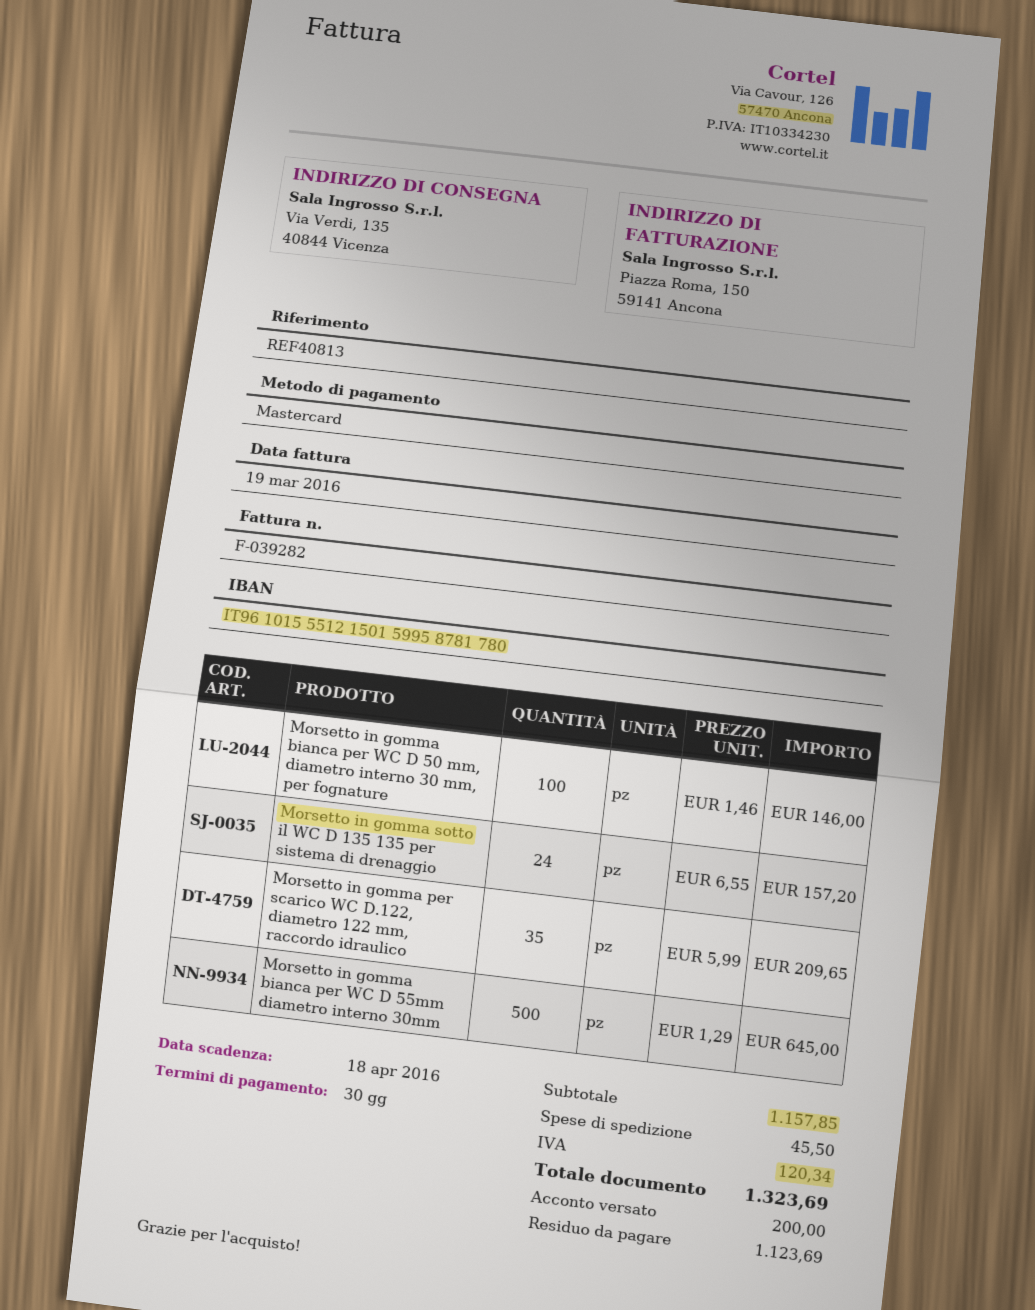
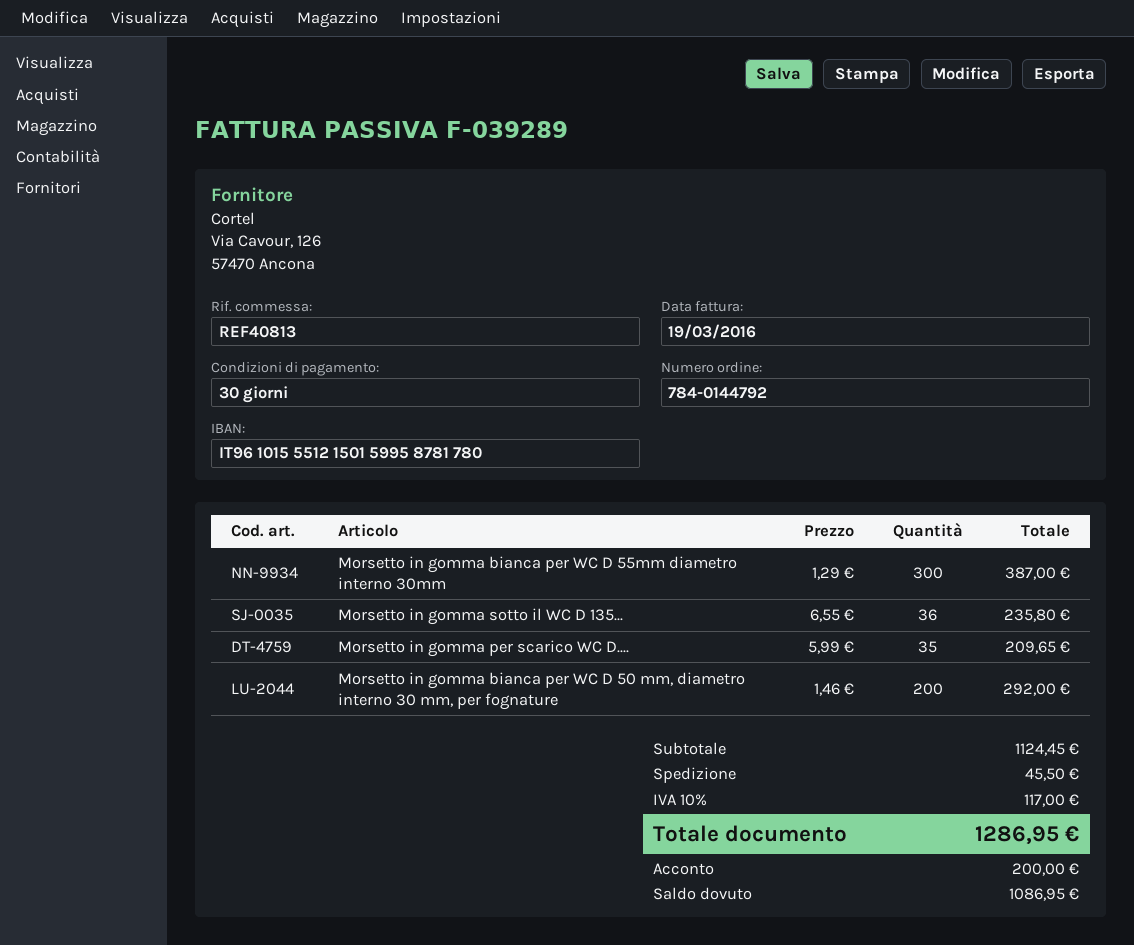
invoice number: F-039282 -> F-039289
Morsetto in gomma bianca per WC D 50 mm, diametro interno 30 mm, per fognature: 100 x 1.46 = 146.00 -> 200 x 1.46 = 292.00
Morsetto in gomma sotto il WC D 135 135 per sistema di drenaggio: 24 x 6.55 = 157.20 -> 36 x 6.55 = 235.80
Morsetto in gomma bianca per WC D 55mm diametro interno 30mm: 500 x 1.29 = 645.00 -> 300 x 1.29 = 387.00
subtotal: 1157.85 -> 1124.45
tax: 120.34 -> 117.00
total: 1323.69 -> 1286.95
balance: 1123.69 -> 1086.95

